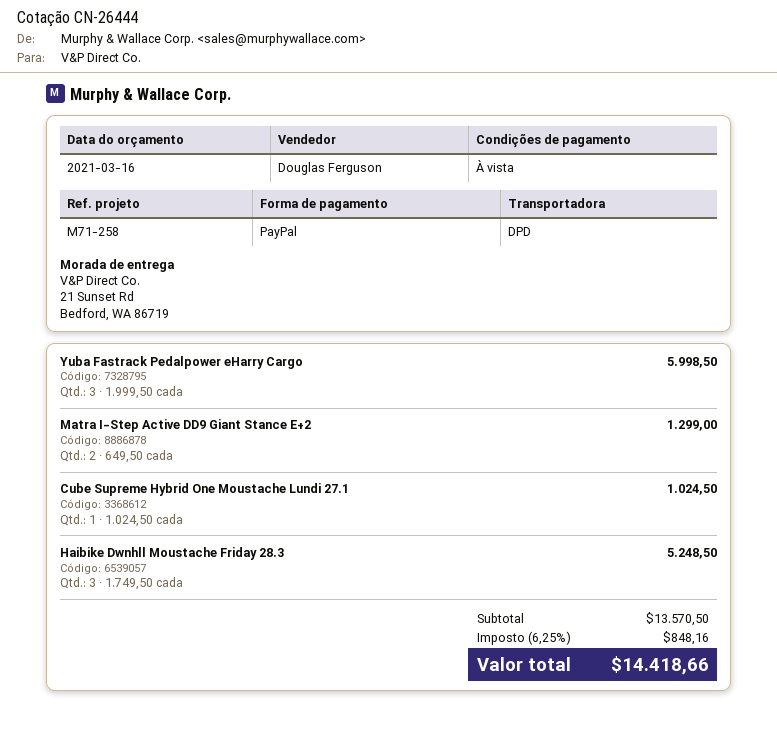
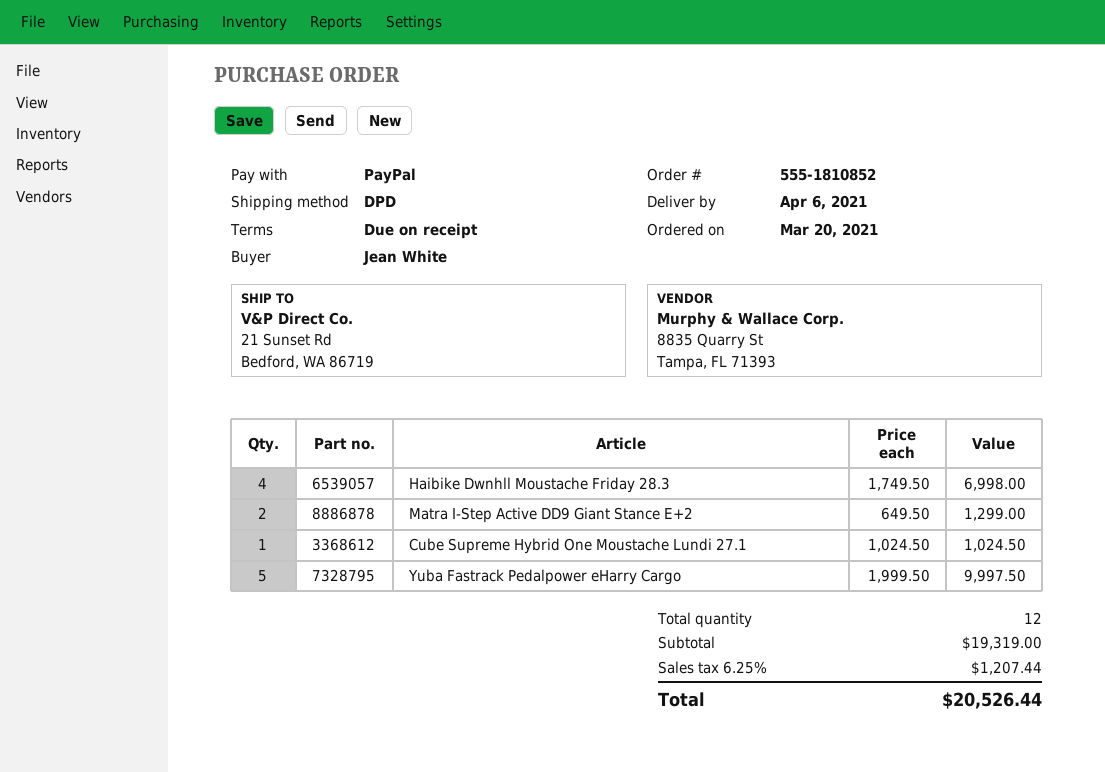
Yuba Fastrack Pedalpower eHarry Cargo: 3 x 1999.50 = 5998.50 -> 5 x 1999.50 = 9997.50
Haibike Dwnhll Moustache Friday 28.3: 3 x 1749.50 = 5248.50 -> 4 x 1749.50 = 6998.00
subtotal: 13570.50 -> 19319.00
tax: 6.25% = 848.16 -> 6.25% = 1207.44
total: 14418.66 -> 20526.44

